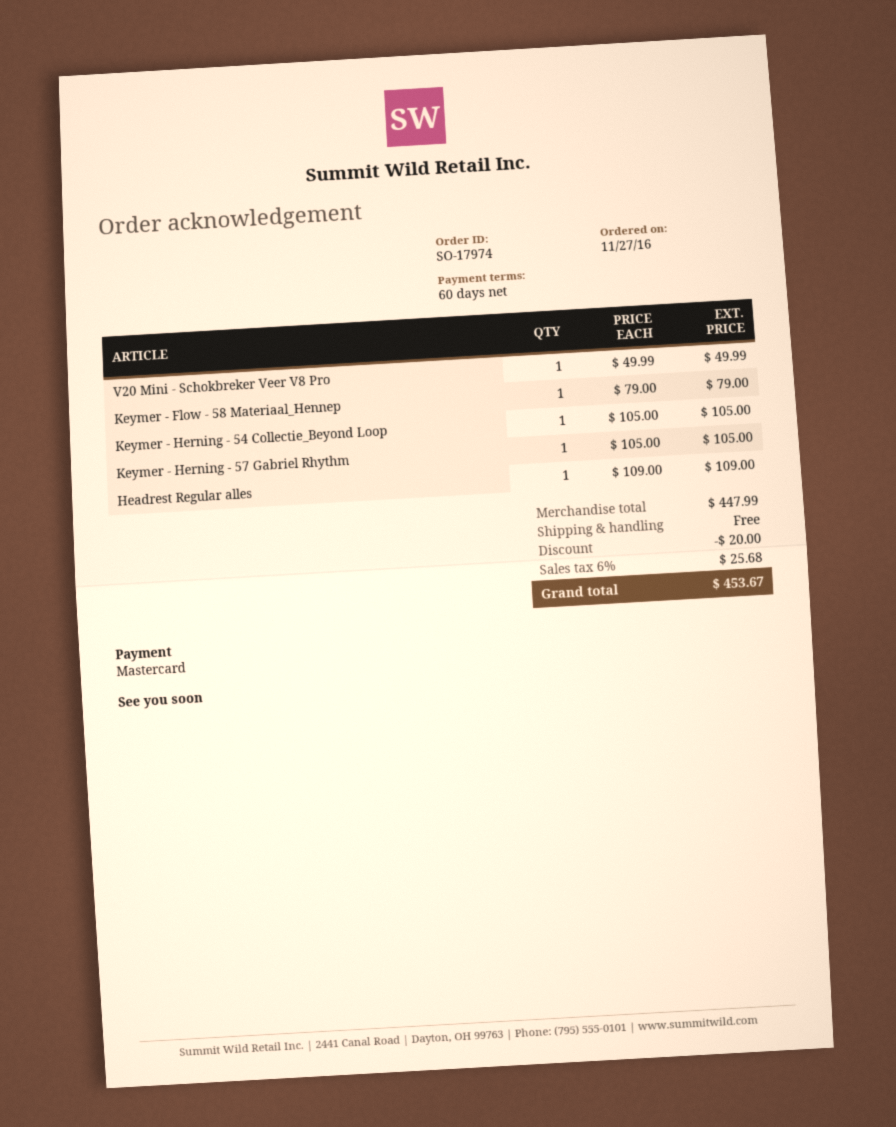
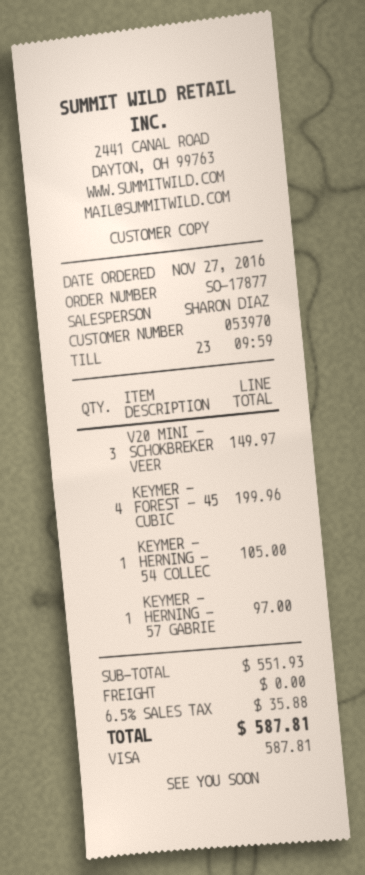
order number: SO-17974 -> SO-17877
payment method: Mastercard -> Visa
V20 Mini - Schokbreker Veer V8 Pro: 1 for 49.99 -> 3 for 149.97
Keymer - Flow - 58 Materiaal_Hennep: 1 for 79.00 -> none
Keymer - Herning - 57 Gabriel Rhythm: 1 for 105.00 -> 1 for 97.00
Headrest Regular alles: 1 for 109.00 -> none
KEYMER - FOREST - 45 CUBIC: none -> 4 for 199.96
subtotal: 447.99 -> 551.93
discount: 20.00 -> none
tax: 6% = 25.68 -> 6.5% = 35.88
total: 453.67 -> 587.81

